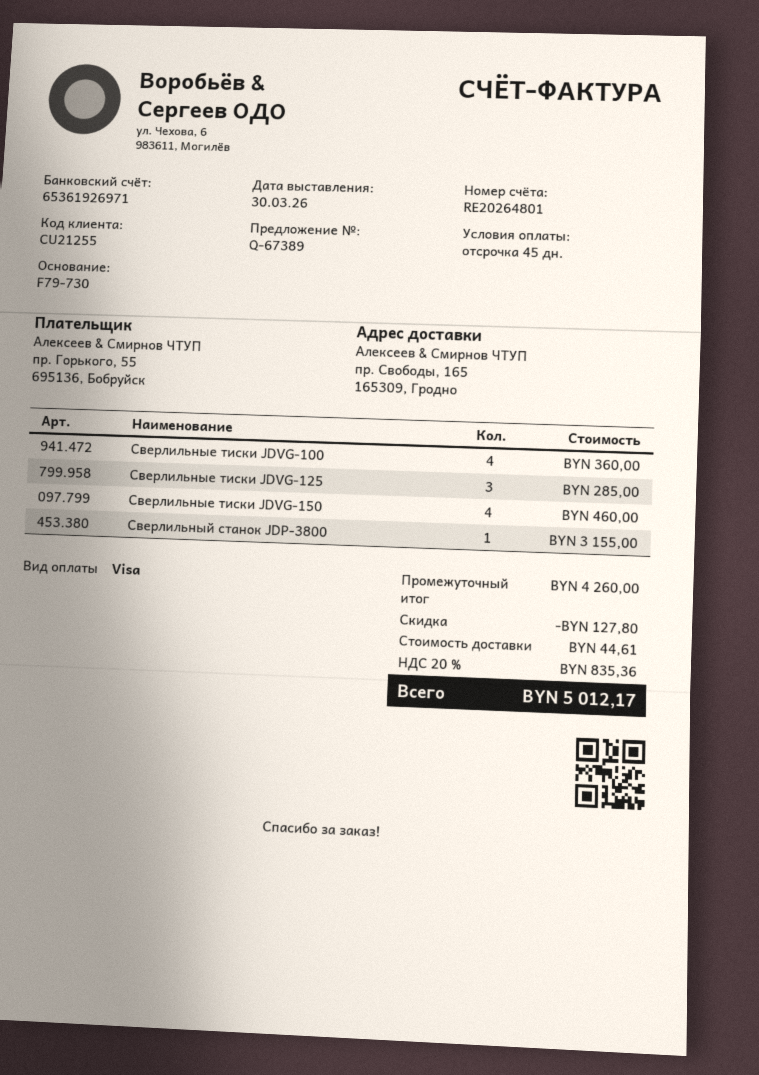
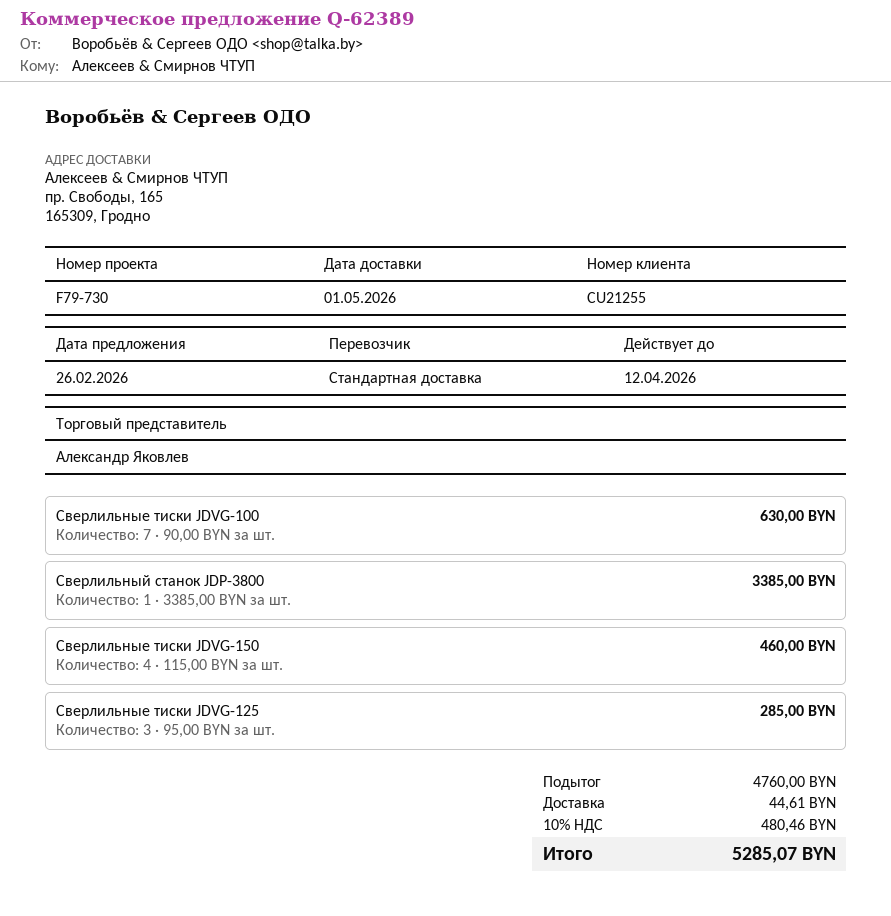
quote number: Q-67389 -> Q-62389
Сверлильные тиски JDVG-100: 4 for 360.00 -> 7 for 630.00
Сверлильный станок JDP-3800: 1 for 3155.00 -> 1 for 3385.00
subtotal: 4260.00 -> 4760.00
discount: 127.80 -> none
tax: 20% = 835.36 -> 10% = 480.46
total: 5012.17 -> 5285.07

